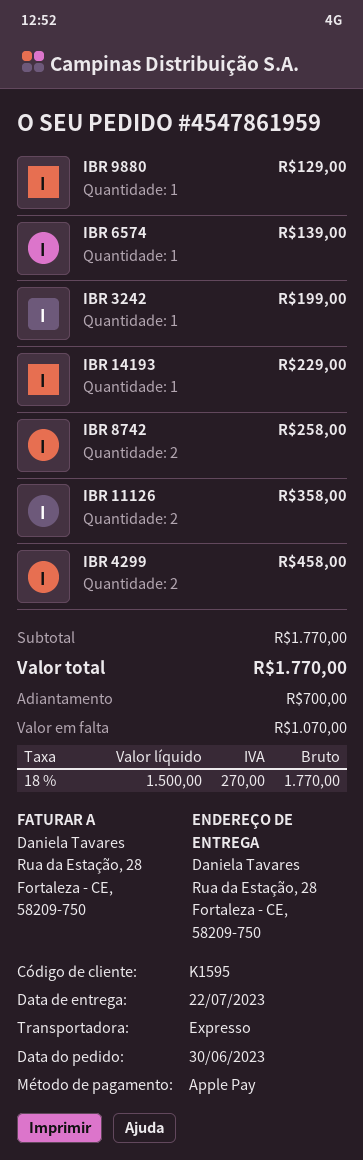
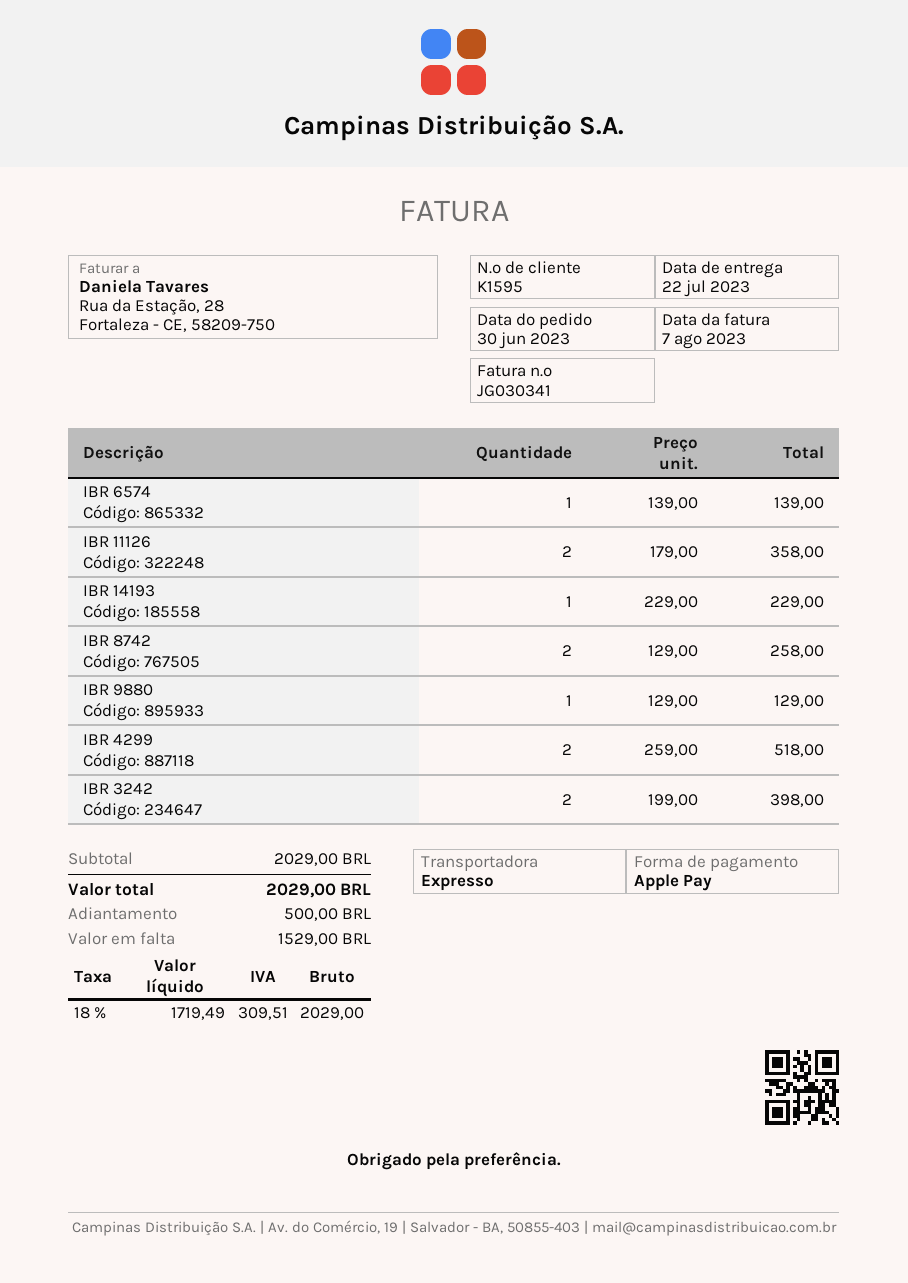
IBR 3242: 1 for 199.00 -> 2 for 398.00
IBR 4299: 2 for 458.00 -> 2 for 518.00
subtotal: 1770.00 -> 2029.00
net: 1500.00 -> 1719.49
tax: 18% = 270.00 -> 18% = 309.51
total: 1770.00 -> 2029.00
deposit: 700.00 -> 500.00
balance: 1070.00 -> 1529.00

